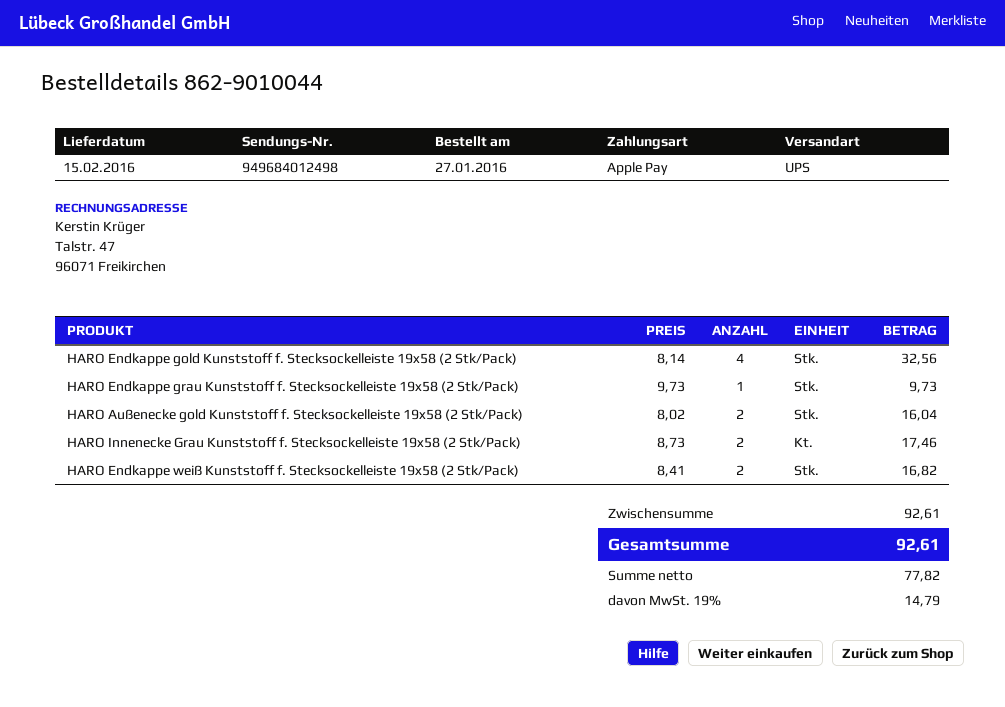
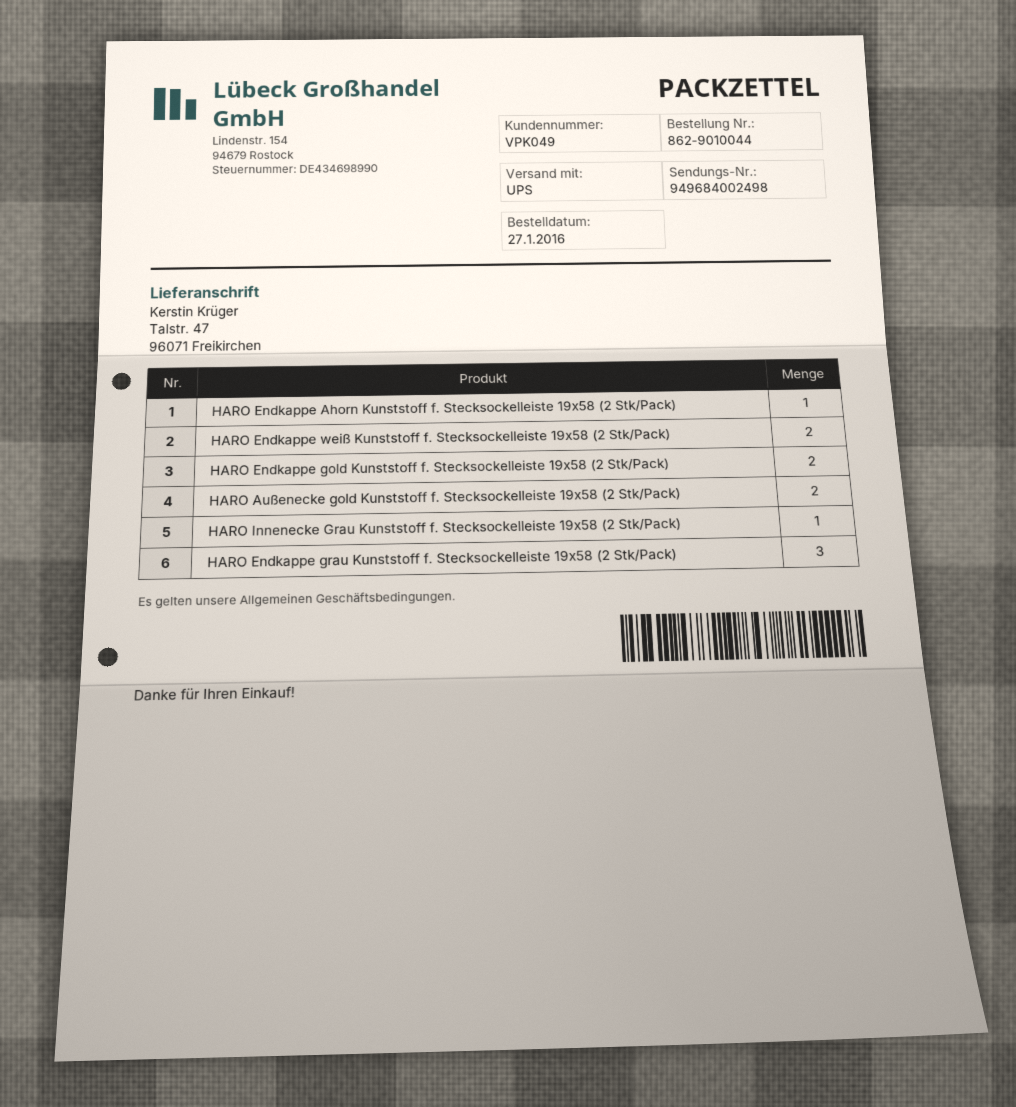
tracking number: 949684012498 -> 949684002498
HARO Endkappe gold Kunststoff f. Stecksockelleiste 19x58 (2 Stk/Pack): 4 -> 2
HARO Endkappe grau Kunststoff f. Stecksockelleiste 19x58 (2 Stk/Pack): 1 -> 3
HARO Innenecke Grau Kunststoff f. Stecksockelleiste 19x58 (2 Stk/Pack): 2 -> 1
HARO Endkappe Ahorn Kunststoff f. Stecksockelleiste 19x58 (2 Stk/Pack): none -> 1

